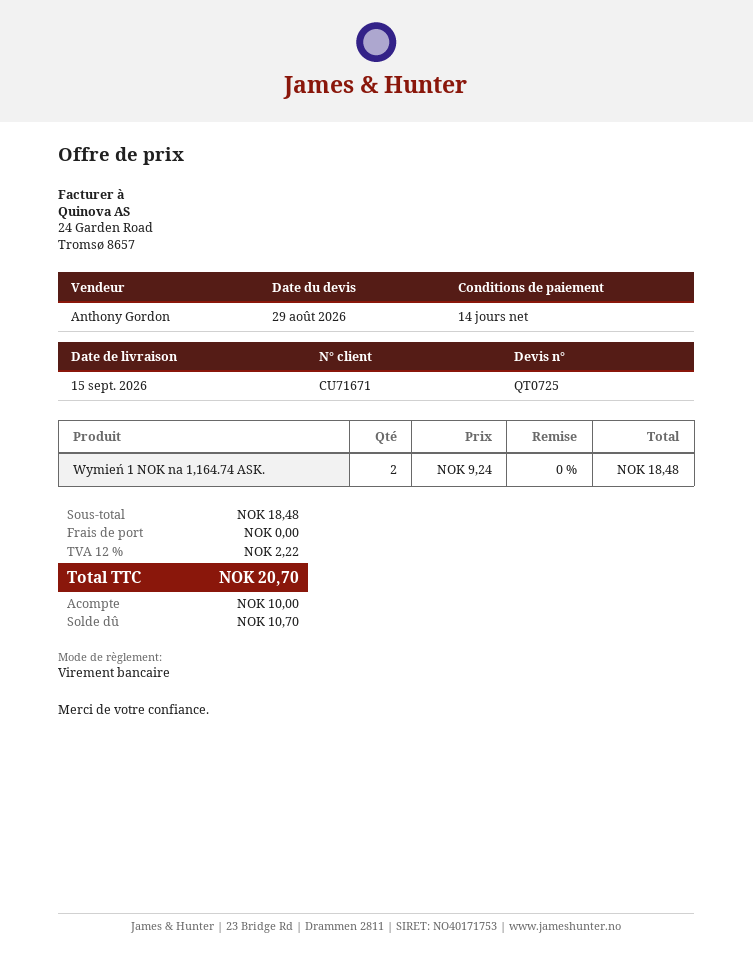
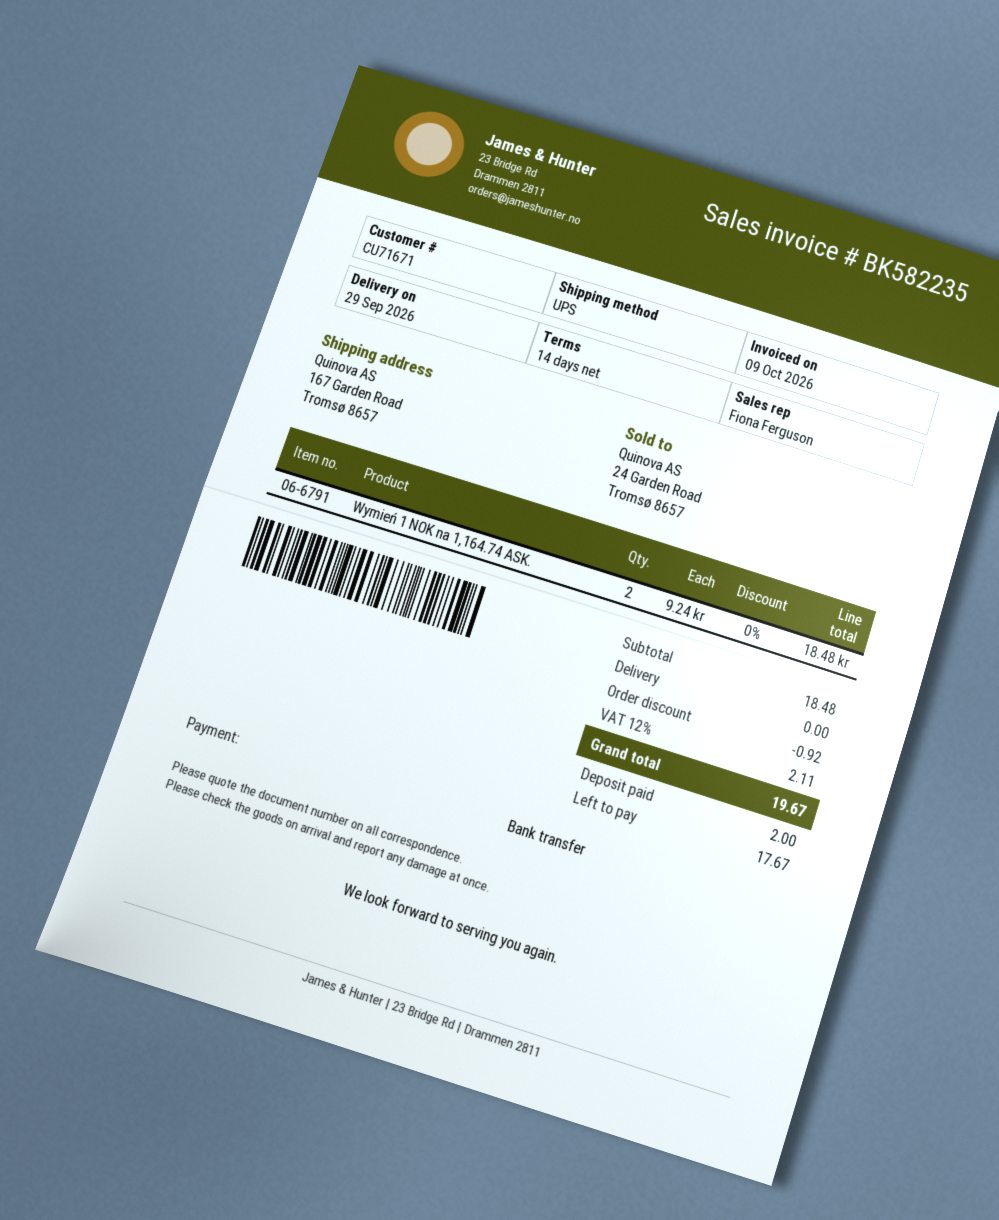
delivery date: 2026-09-15 -> 2026-09-29
sales rep: Anthony Gordon -> Fiona Ferguson
discount: none -> 0.92
tax: 12% = 2.22 -> 12% = 2.11
total: 20.70 -> 19.67
deposit: 10.00 -> 2.00
balance: 10.70 -> 17.67

